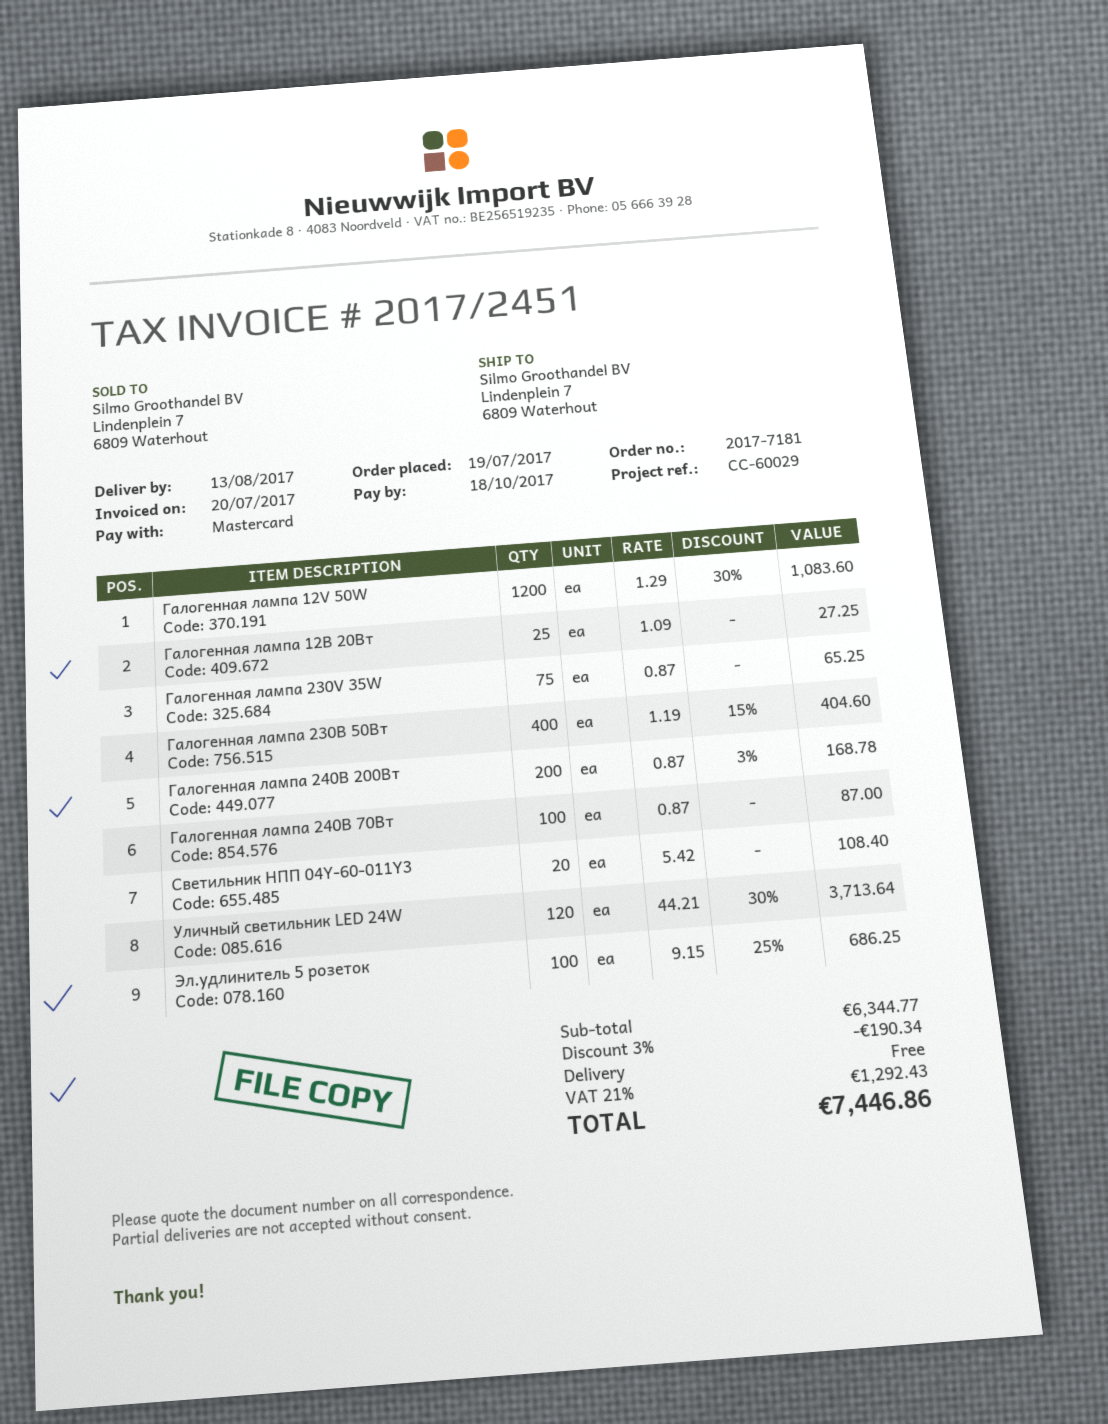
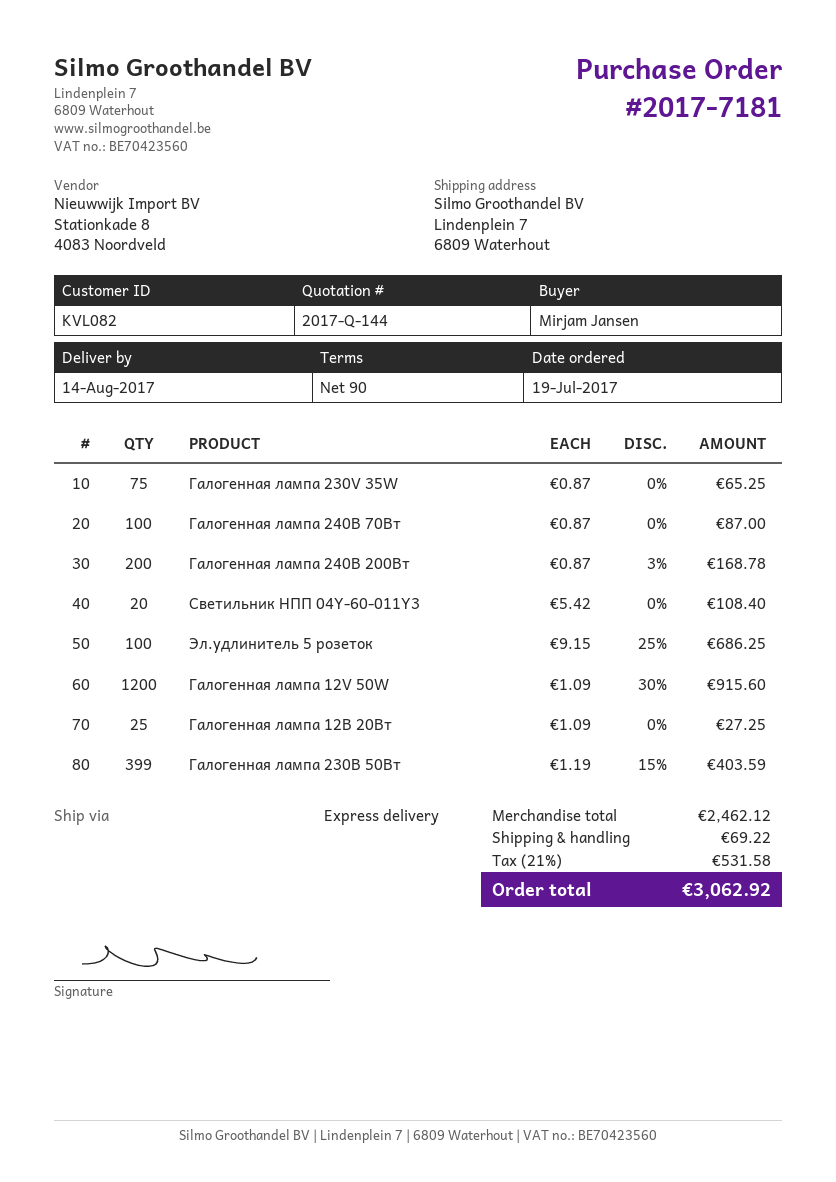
delivery date: 2017-08-13 -> 2017-08-14
Галогенная лампа 12V 50W: 1200 x 1.29 - 30% = 1083.60 -> 1200 x 1.09 - 30% = 915.60
Галогенная лампа 230В 50Вт: 400 x 1.19 - 15% = 404.60 -> 399 x 1.19 - 15% = 403.59
Уличный светильник LED 24W: 120 x 44.21 - 30% = 3713.64 -> none
subtotal: 6344.77 -> 2462.12
discount: 3% = 190.34 -> none
shipping: 0.00 -> 69.22
tax: 21% = 1292.43 -> 21% = 531.58
total: 7446.86 -> 3062.92

